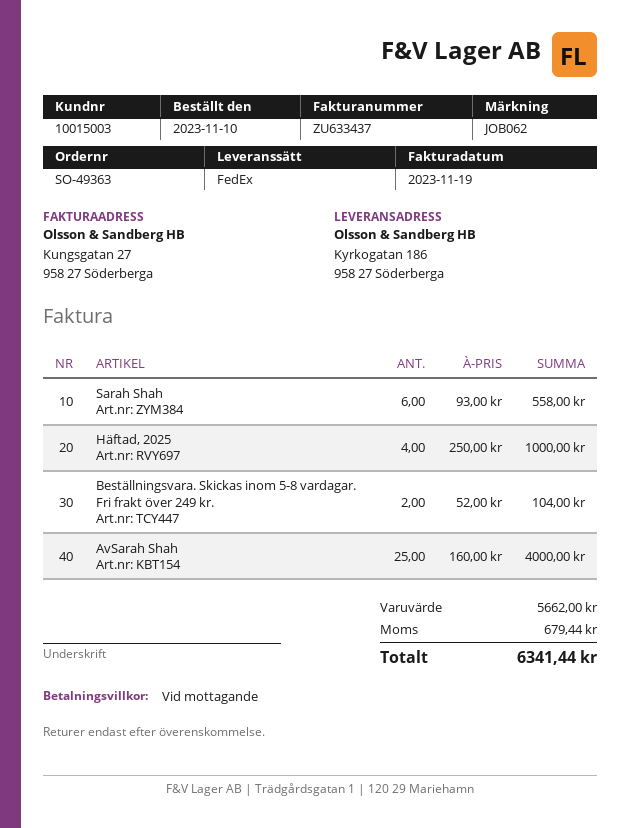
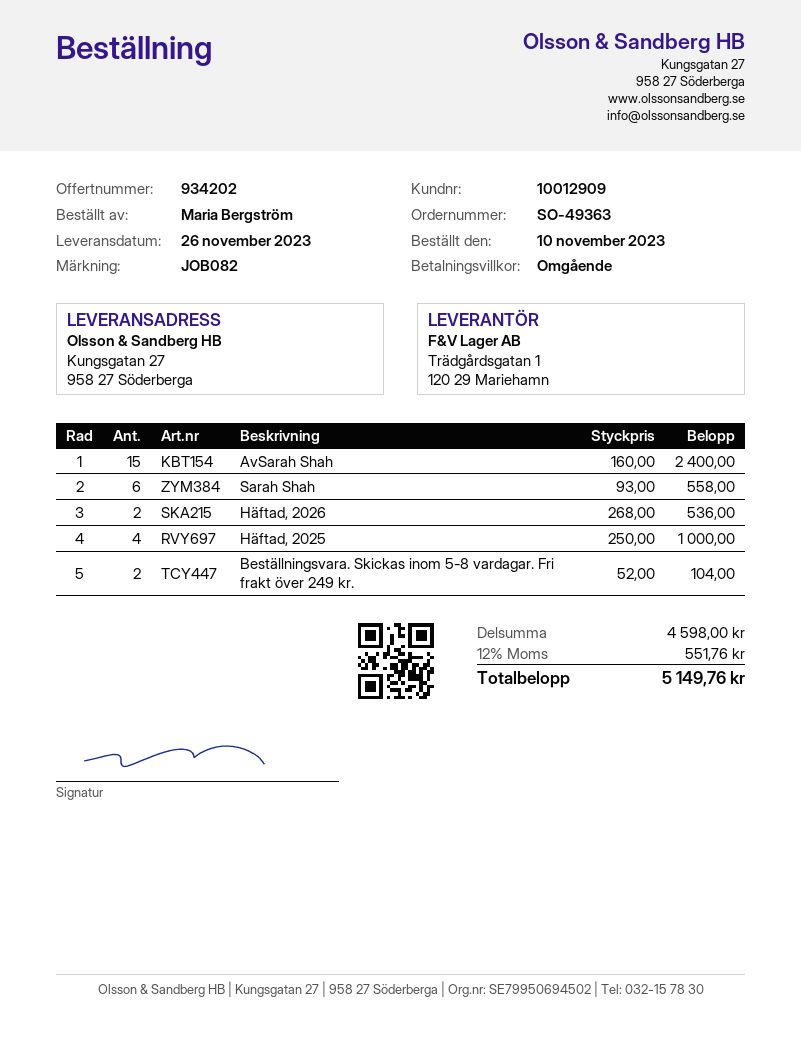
customer number: 10015003 -> 10012909
reference: JOB062 -> JOB082
ship to: Kyrkogatan 186, 958 27 Söderberga -> Kungsgatan 27, 958 27 Söderberga
AvSarah Shah: 25 x 160.00 = 4000.00 -> 15 x 160.00 = 2400.00
Häftad, 2026: none -> 2 x 268.00 = 536.00
subtotal: 5662.00 -> 4598.00
tax: 679.44 -> 551.76
total: 6341.44 -> 5149.76

